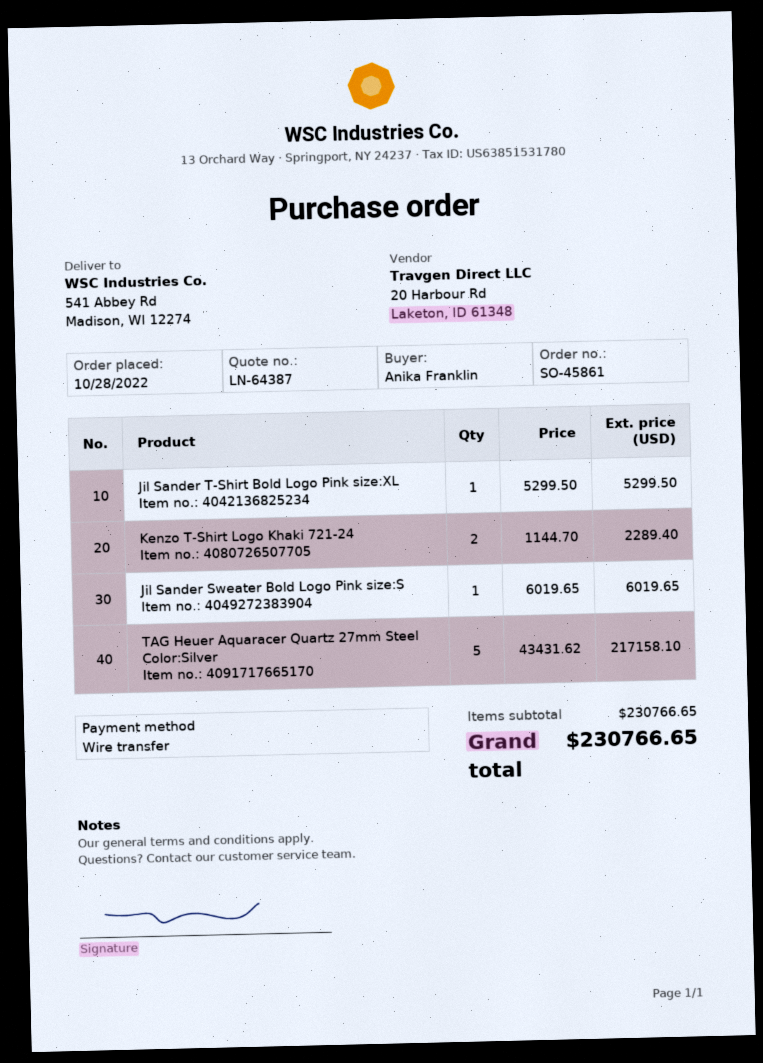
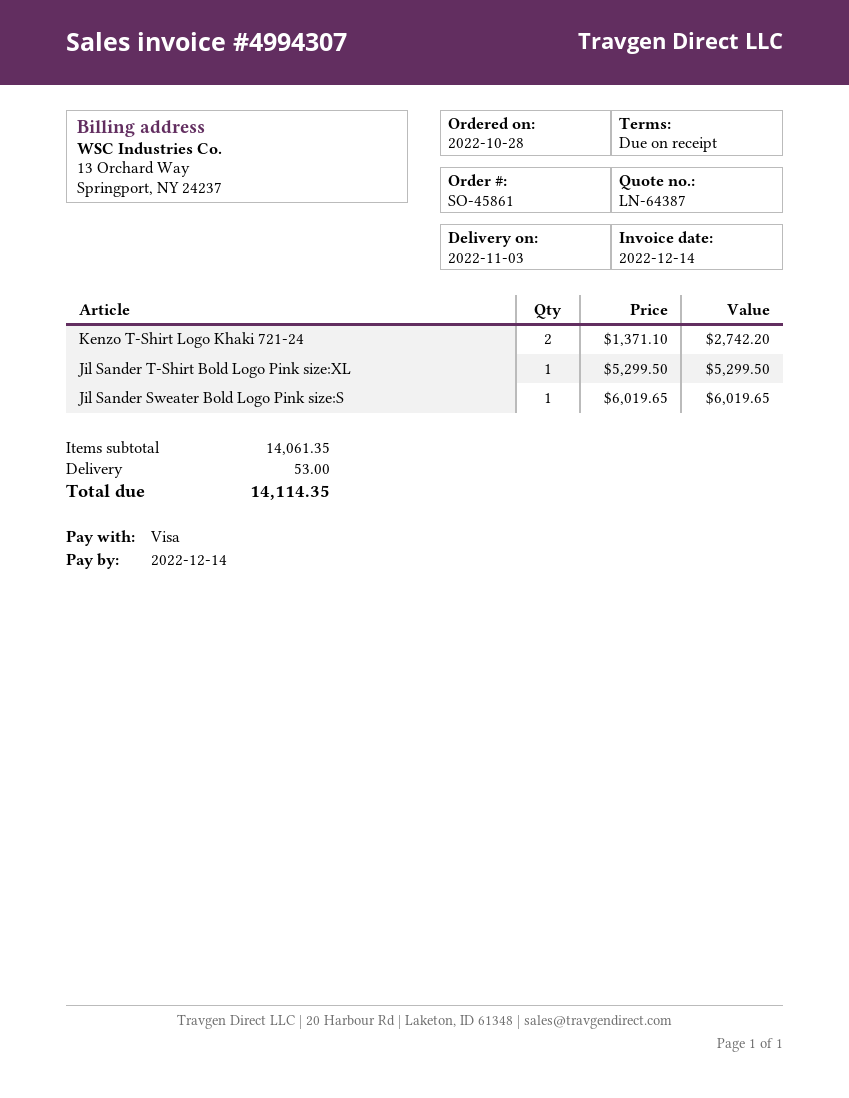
payment method: bank transfer -> Visa
Kenzo T-Shirt Logo Khaki 721-24: 2 x 1144.70 = 2289.40 -> 2 x 1371.10 = 2742.20
TAG Heuer Aquaracer Quartz 27mm Steel Color:Silver: 5 x 43431.62 = 217158.10 -> none
subtotal: 230766.65 -> 14061.35
shipping: none -> 53.00
total: 230766.65 -> 14114.35

